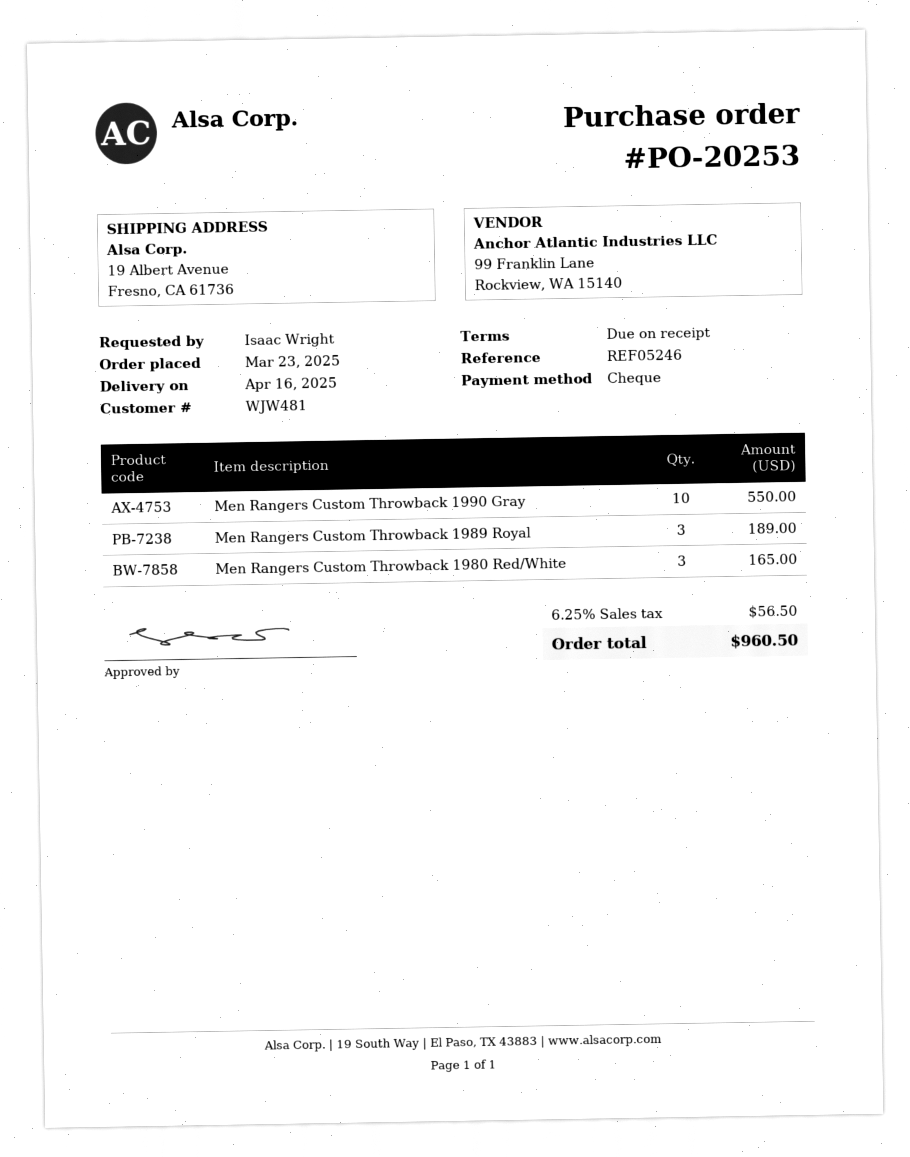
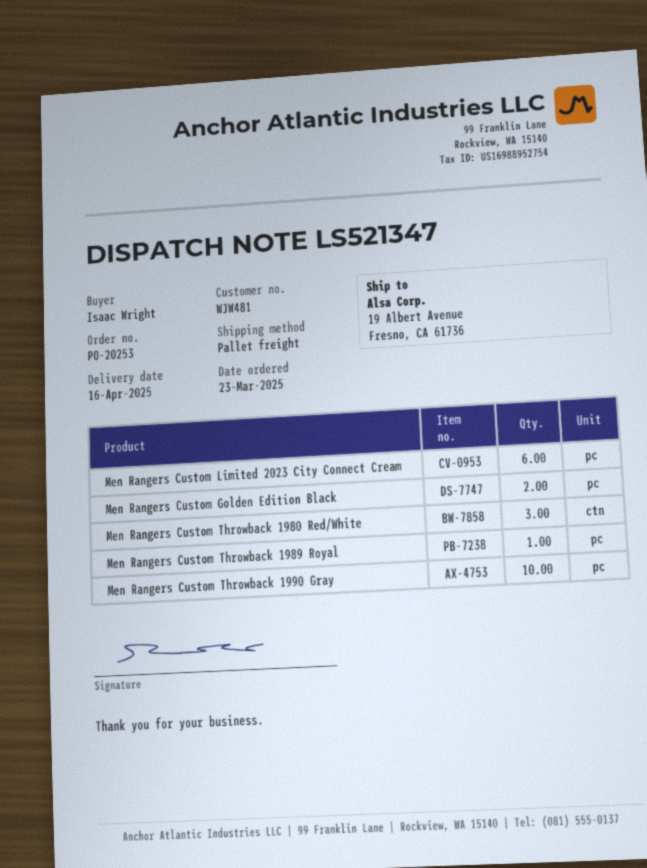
Men Rangers Custom Throwback 1989 Royal: 3 -> 1
Men Rangers Custom Limited 2023 City Connect Cream: none -> 6
Men Rangers Custom Golden Edition Black: none -> 2

